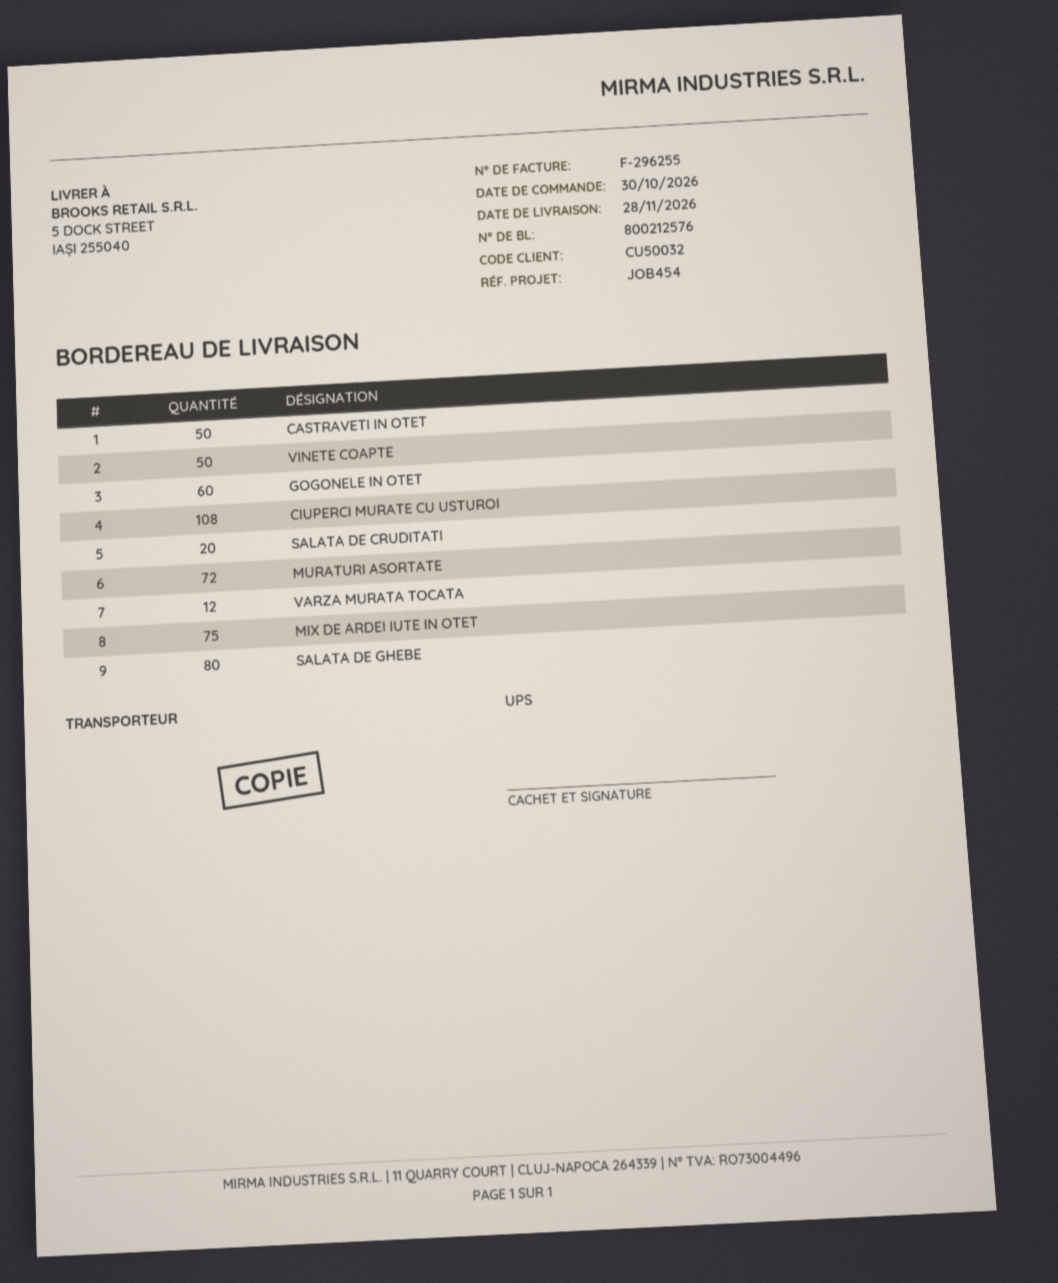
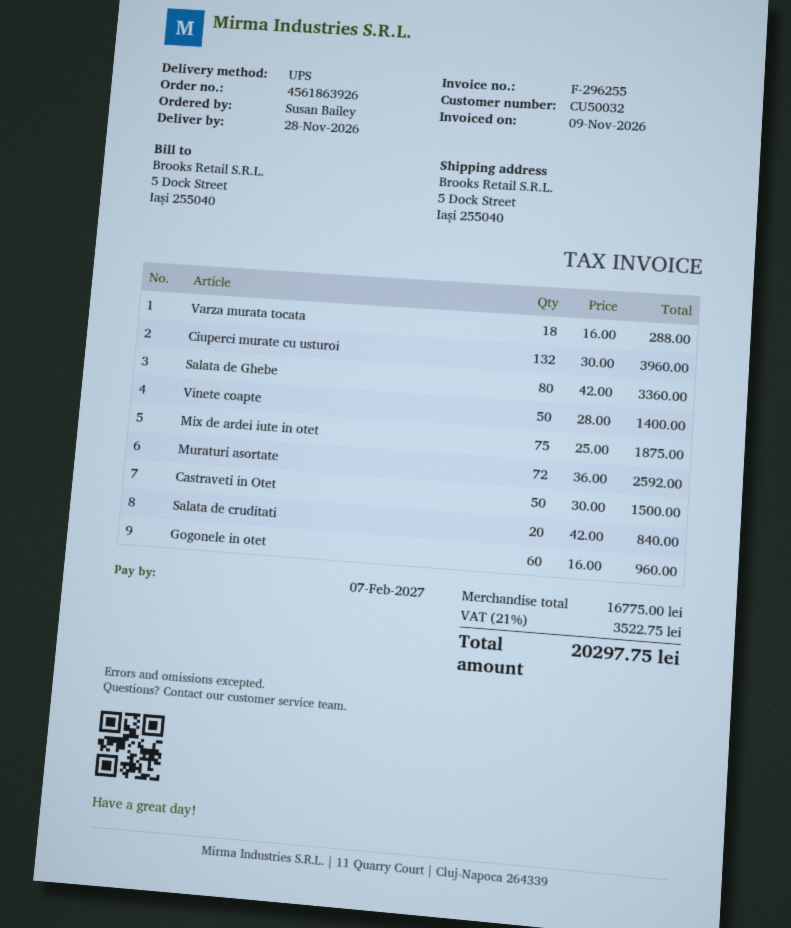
CIUPERCI MURATE CU USTUROI: 108 -> 132
VARZA MURATA TOCATA: 12 -> 18

